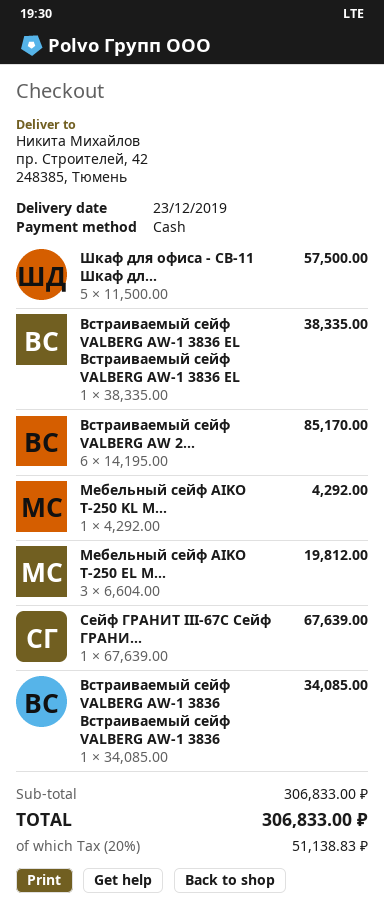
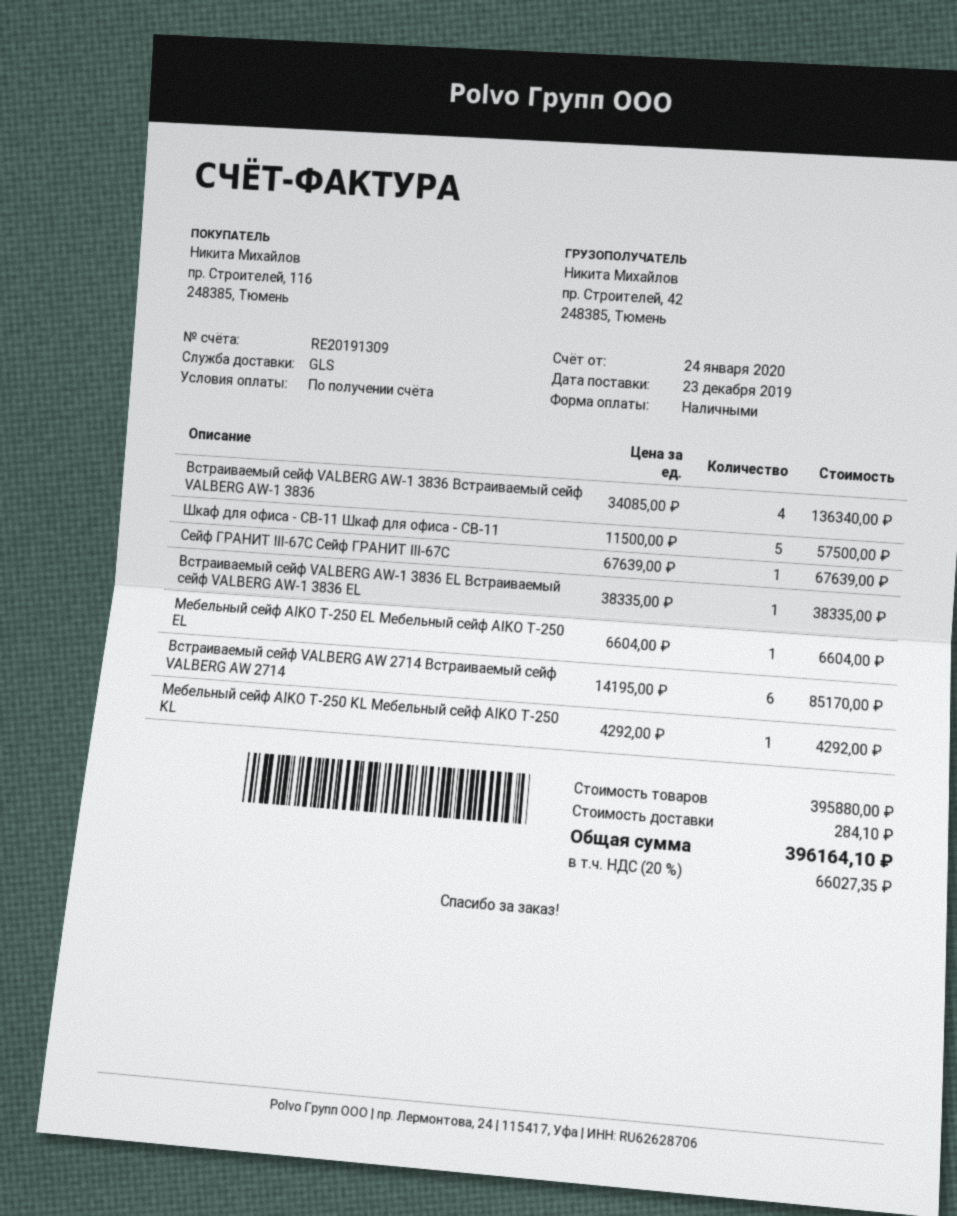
Мебельный сейф AIKO T-250 EL М...: 3 x 6604.00 = 19812.00 -> 1 x 6604.00 = 6604.00
Встраиваемый сейф VALBERG AW-1 3836 Встраиваемый сейф VALBERG AW-1 3836: 1 x 34085.00 = 34085.00 -> 4 x 34085.00 = 136340.00
subtotal: 306833.00 -> 395880.00
shipping: none -> 284.10
tax: 20% = 51138.83 -> 20% = 66027.35
total: 306833.00 -> 396164.10

